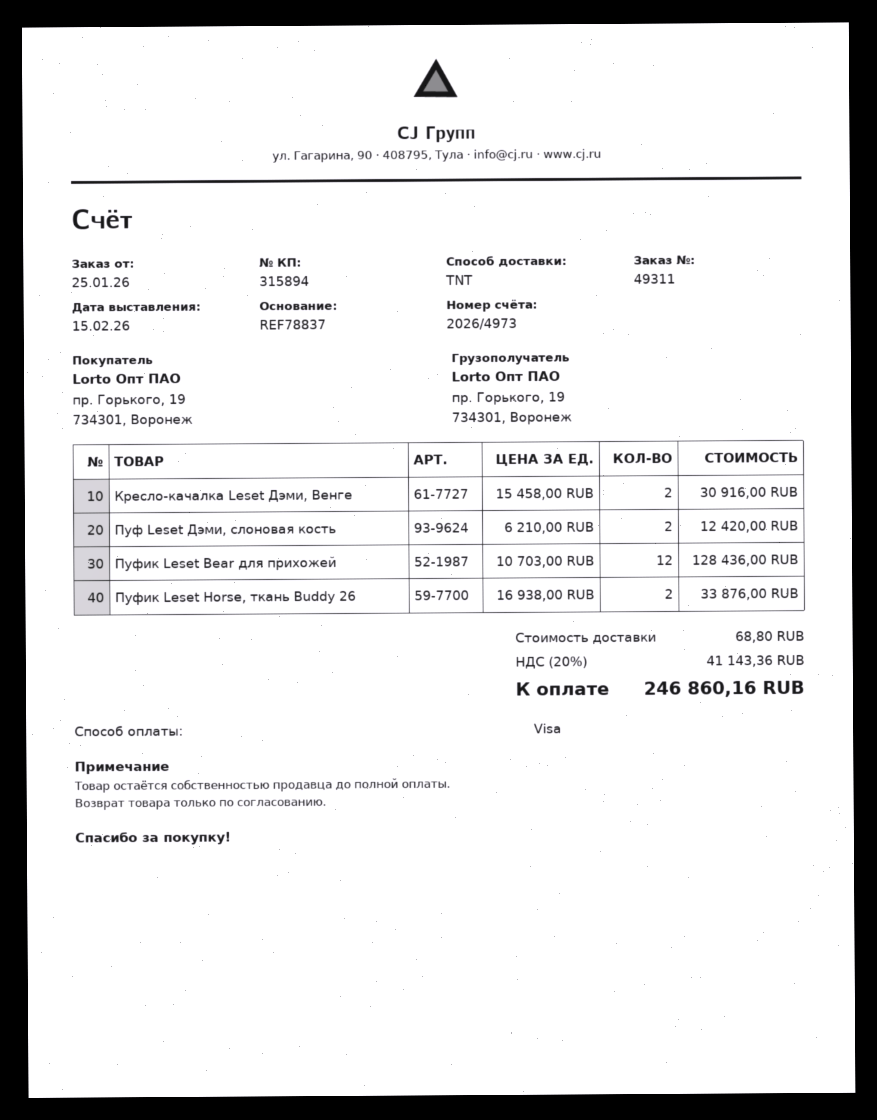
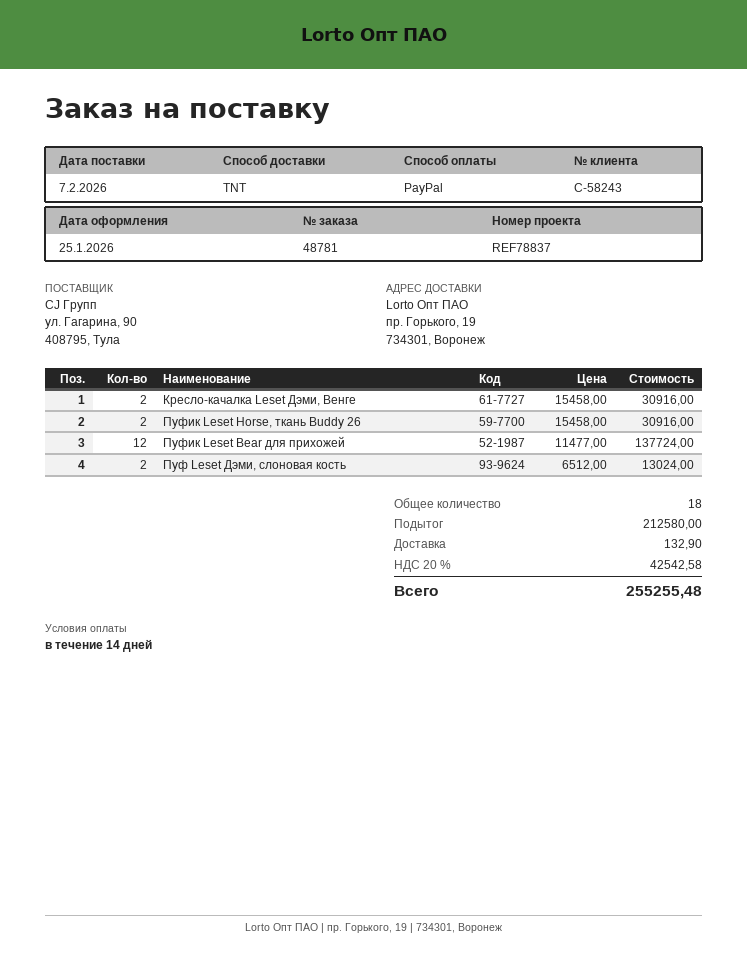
order number: 49311 -> 48781
payment method: Visa -> PayPal
Пуф Leset Дэми, слоновая кость: 2 x 6210.00 = 12420.00 -> 2 x 6512.00 = 13024.00
Пуфик Leset Bear для прихожей: 12 x 10703.00 = 128436.00 -> 12 x 11477.00 = 137724.00
Пуфик Leset Horse, ткань Buddy 26: 2 x 16938.00 = 33876.00 -> 2 x 15458.00 = 30916.00
shipping: 68.80 -> 132.90
tax: 20% = 41143.36 -> 20% = 42542.58
total: 246860.16 -> 255255.48

